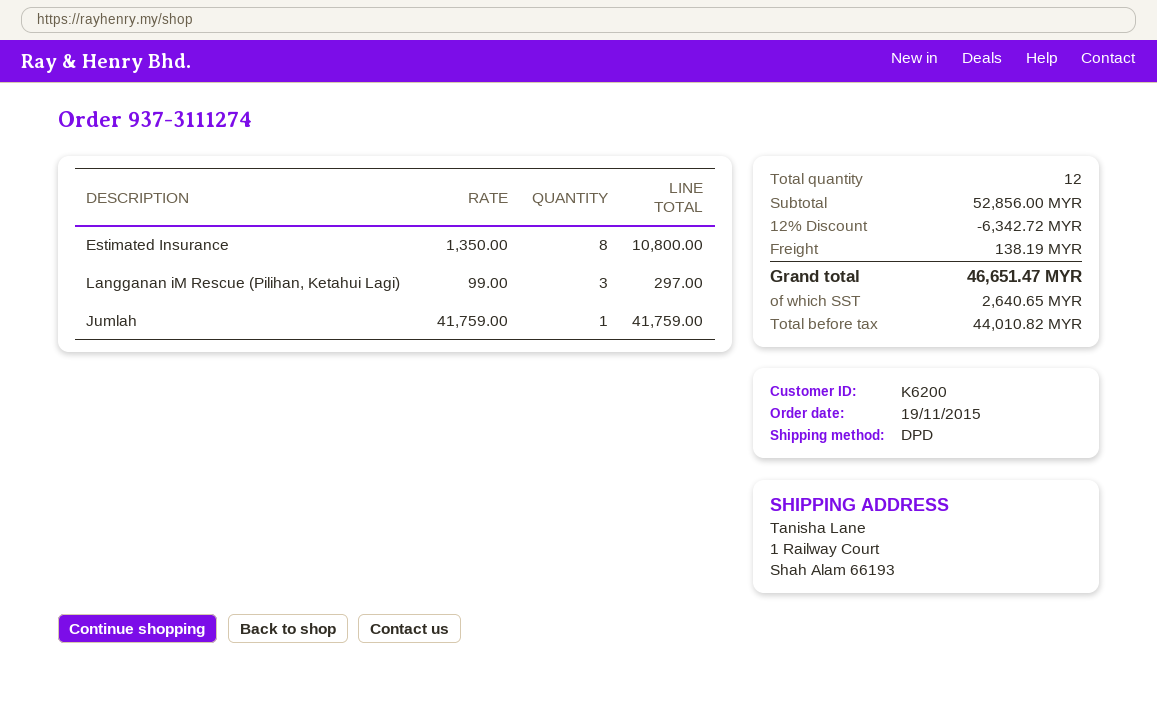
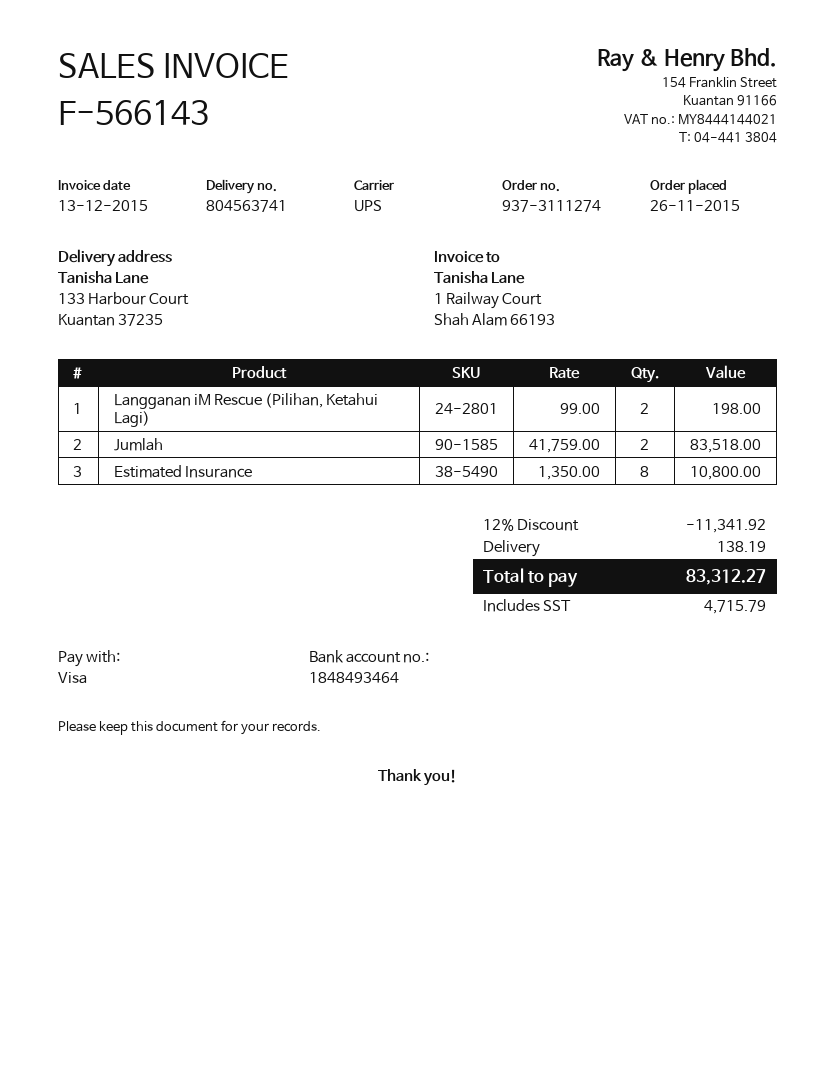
order date: 2015-11-19 -> 2015-11-26
shipping method: DPD -> UPS
ship to: 1 Railway Court, Shah Alam 66193 -> 133 Harbour Court, Kuantan 37235
Langganan iM Rescue (Pilihan, Ketahui Lagi): 3 x 99.00 = 297.00 -> 2 x 99.00 = 198.00
Jumlah: 1 x 41759.00 = 41759.00 -> 2 x 41759.00 = 83518.00
discount: 12% = 6342.72 -> 12% = 11341.92
tax: 2640.65 -> 4715.79
total: 46651.47 -> 83312.27

